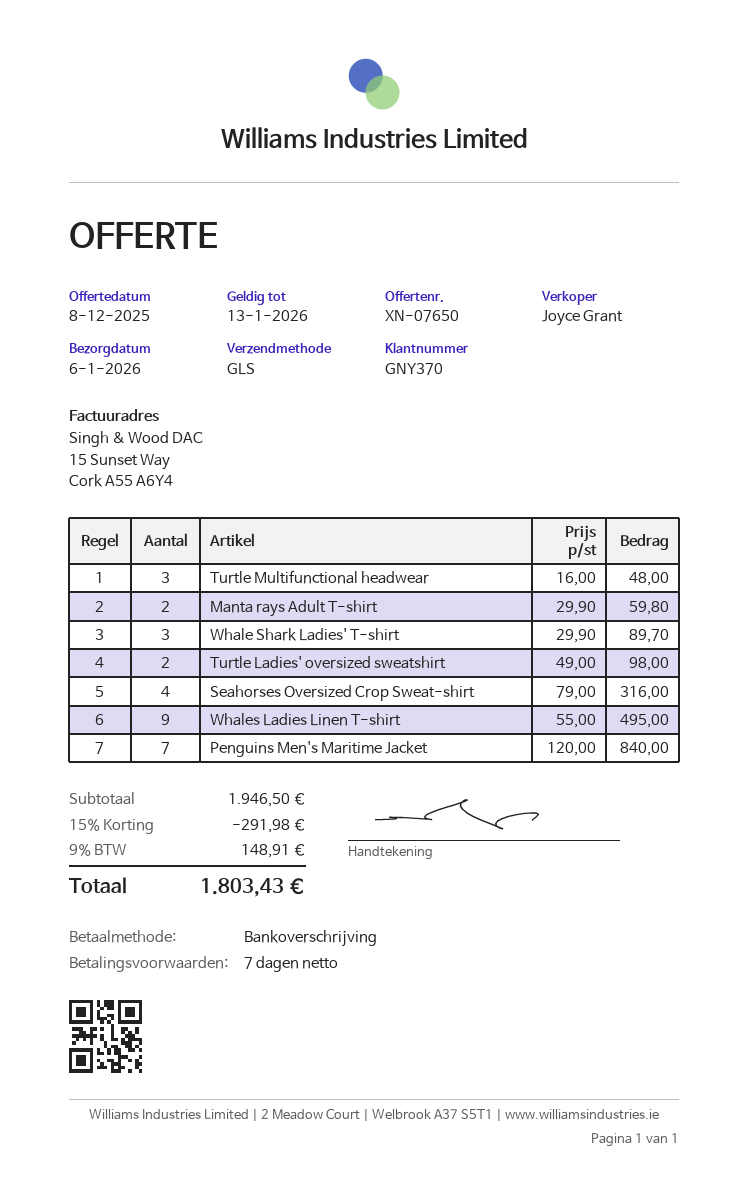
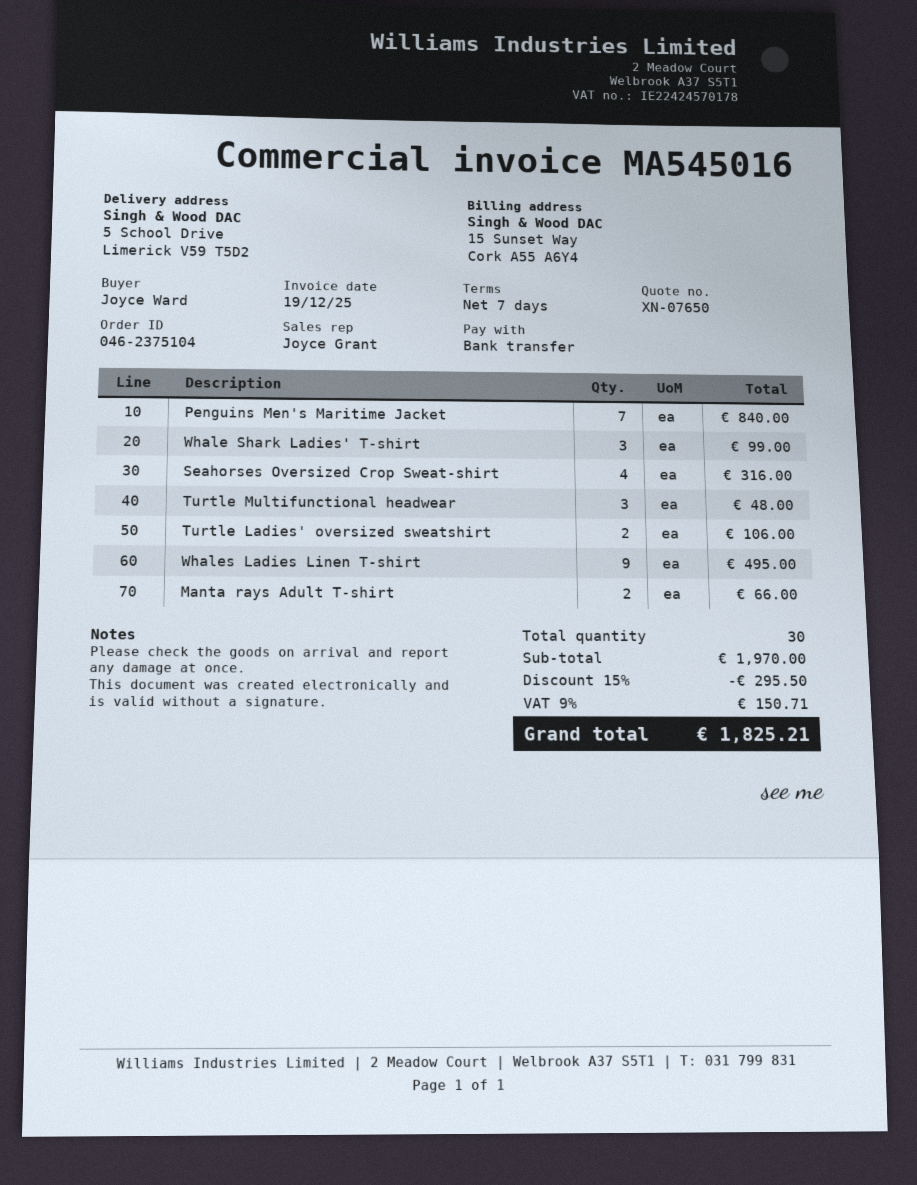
Manta rays Adult T-shirt: 2 for 59.80 -> 2 for 66.00
Whale Shark Ladies' T-shirt: 3 for 89.70 -> 3 for 99.00
Turtle Ladies' oversized sweatshirt: 2 for 98.00 -> 2 for 106.00
subtotal: 1946.50 -> 1970.00
discount: 15% = 291.98 -> 15% = 295.50
tax: 9% = 148.91 -> 9% = 150.71
total: 1803.43 -> 1825.21

